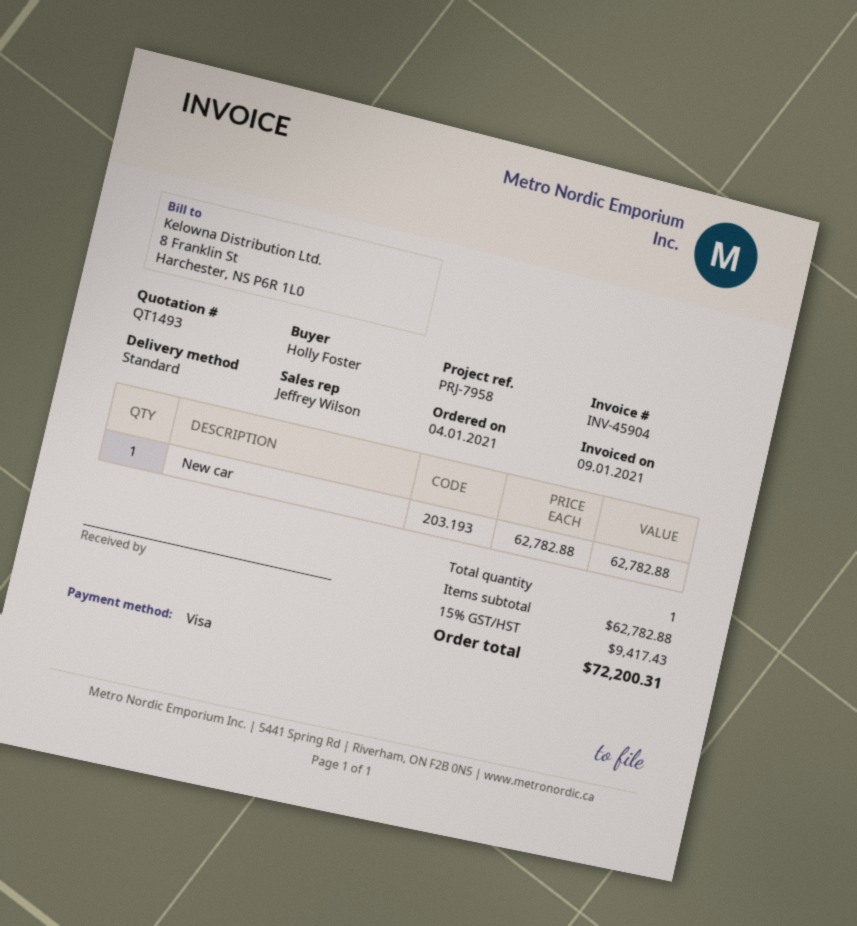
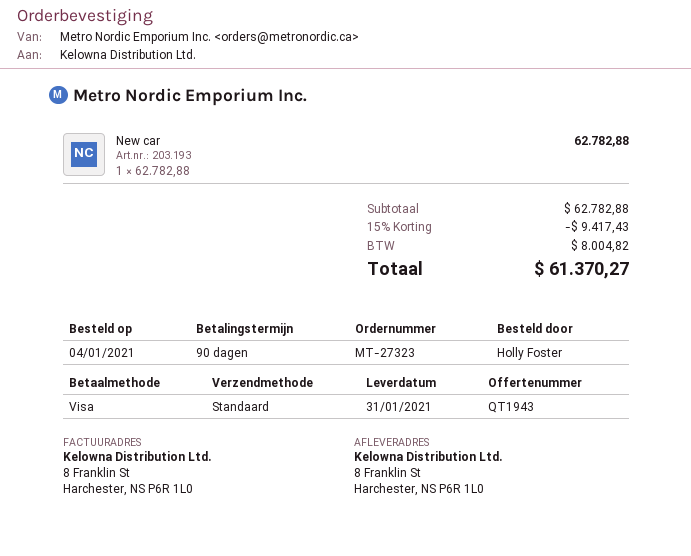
quote number: QT1493 -> QT1943
discount: none -> 15% = 9417.43
tax: 9417.43 -> 8004.82
total: 72200.31 -> 61370.27

